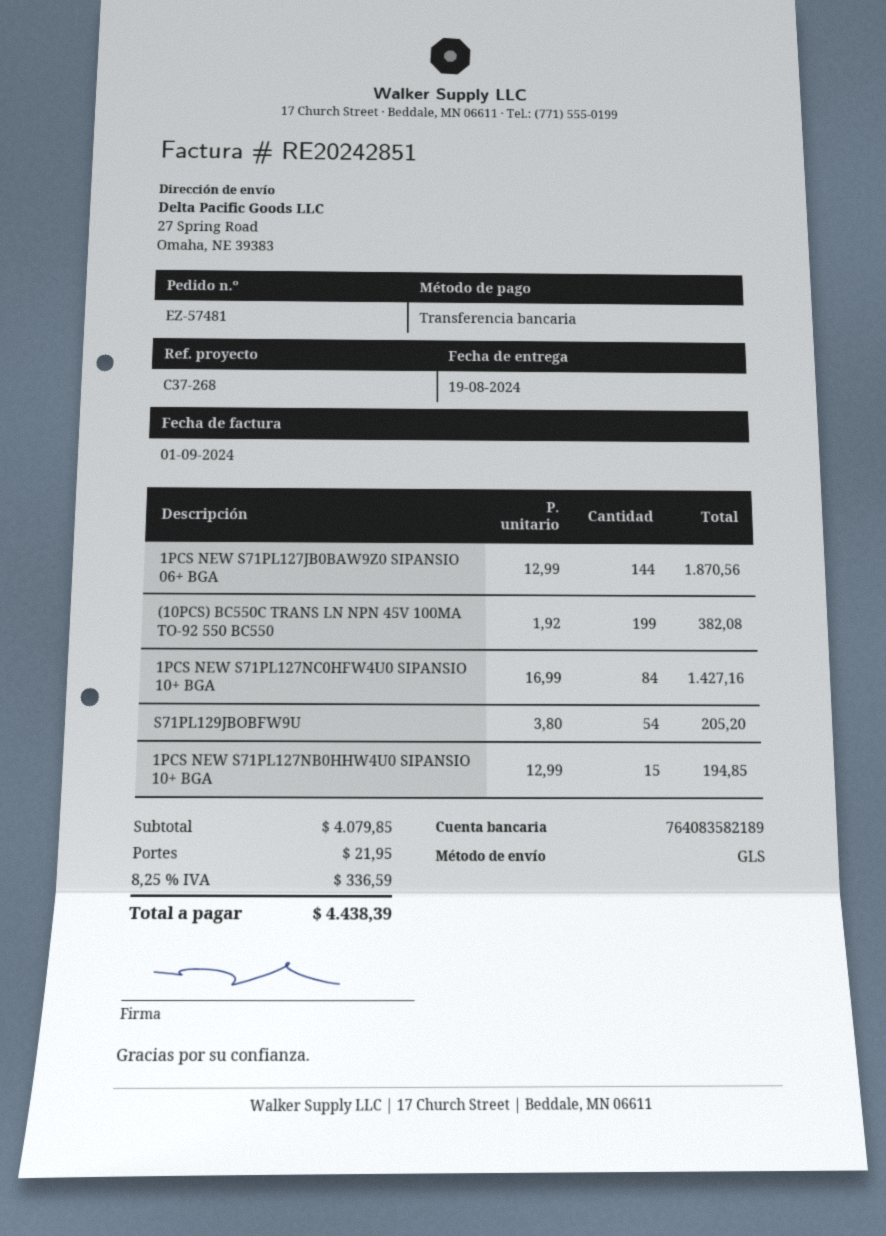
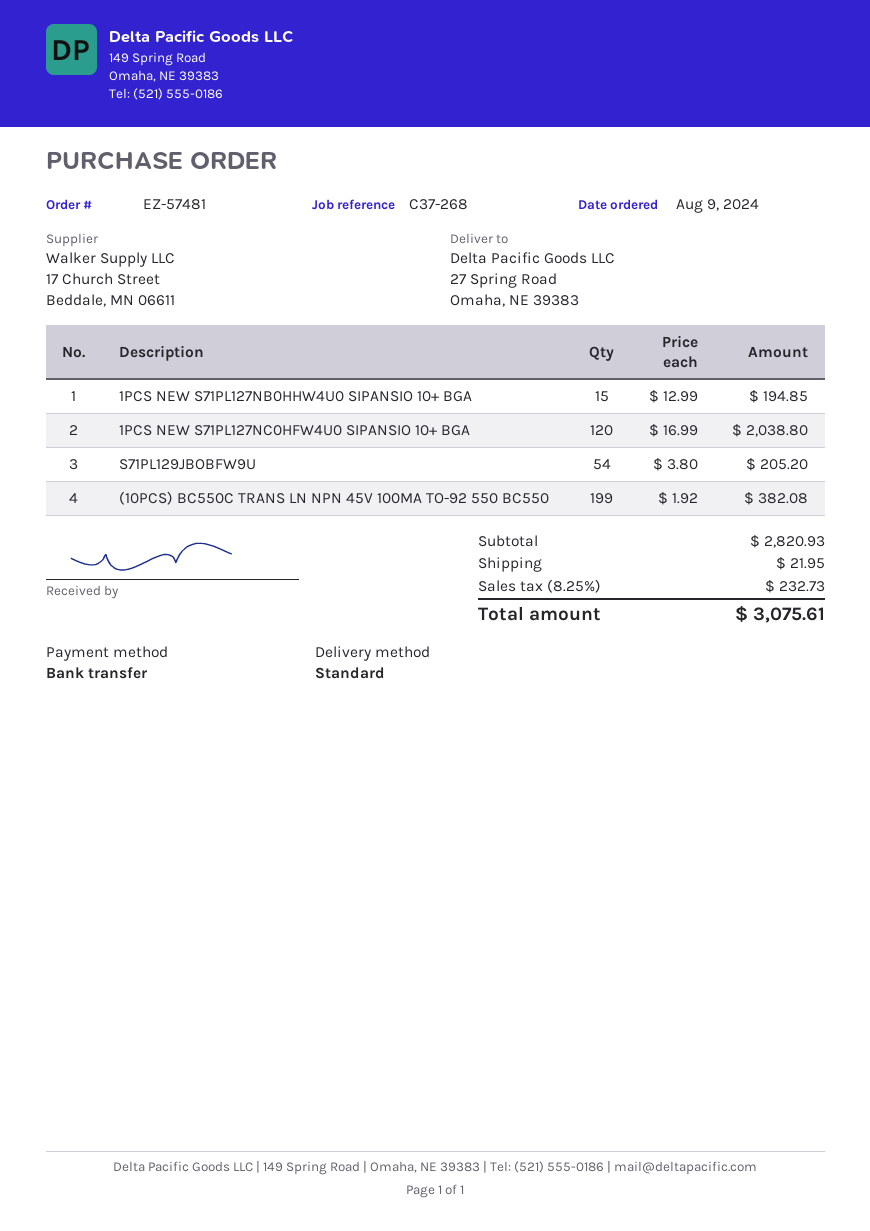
shipping method: GLS -> standard
1PCS NEW S71PL127JB0BAW9Z0 SIPANSIO 06+ BGA: 144 x 12.99 = 1870.56 -> none
1PCS NEW S71PL127NC0HFW4U0 SIPANSIO 10+ BGA: 84 x 16.99 = 1427.16 -> 120 x 16.99 = 2038.80
subtotal: 4079.85 -> 2820.93
tax: 8.25% = 336.59 -> 8.25% = 232.73
total: 4438.39 -> 3075.61

